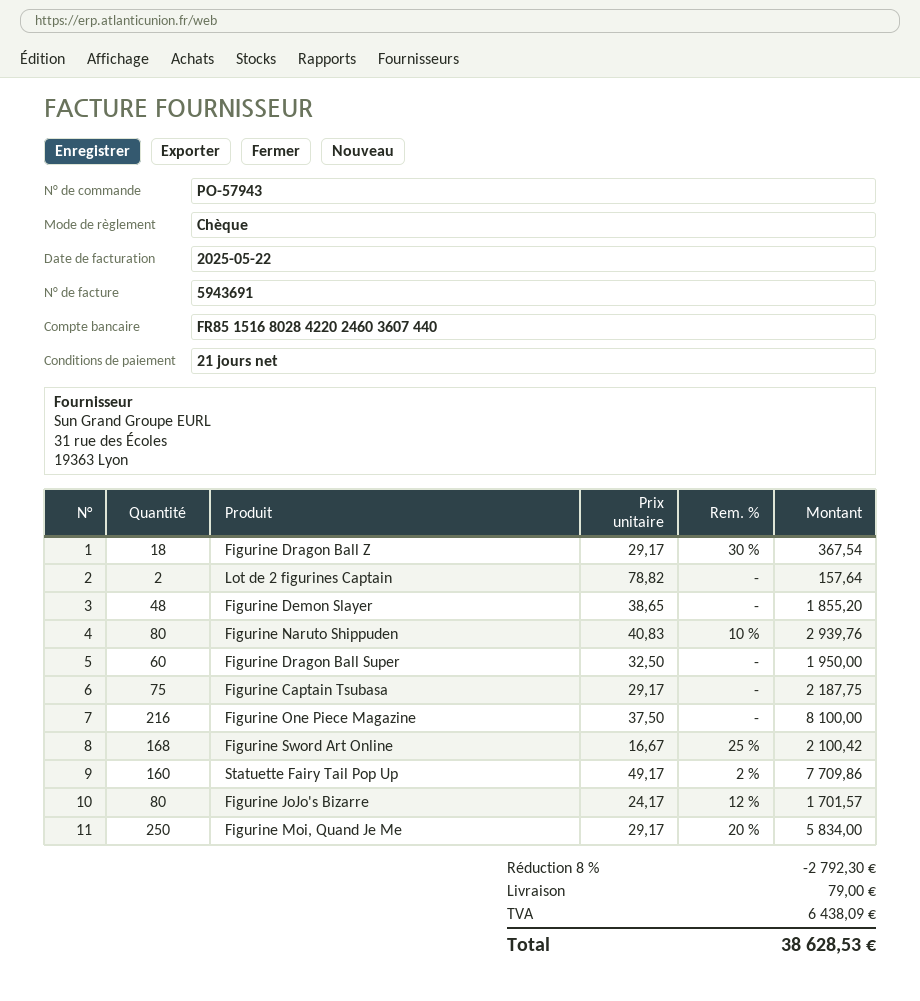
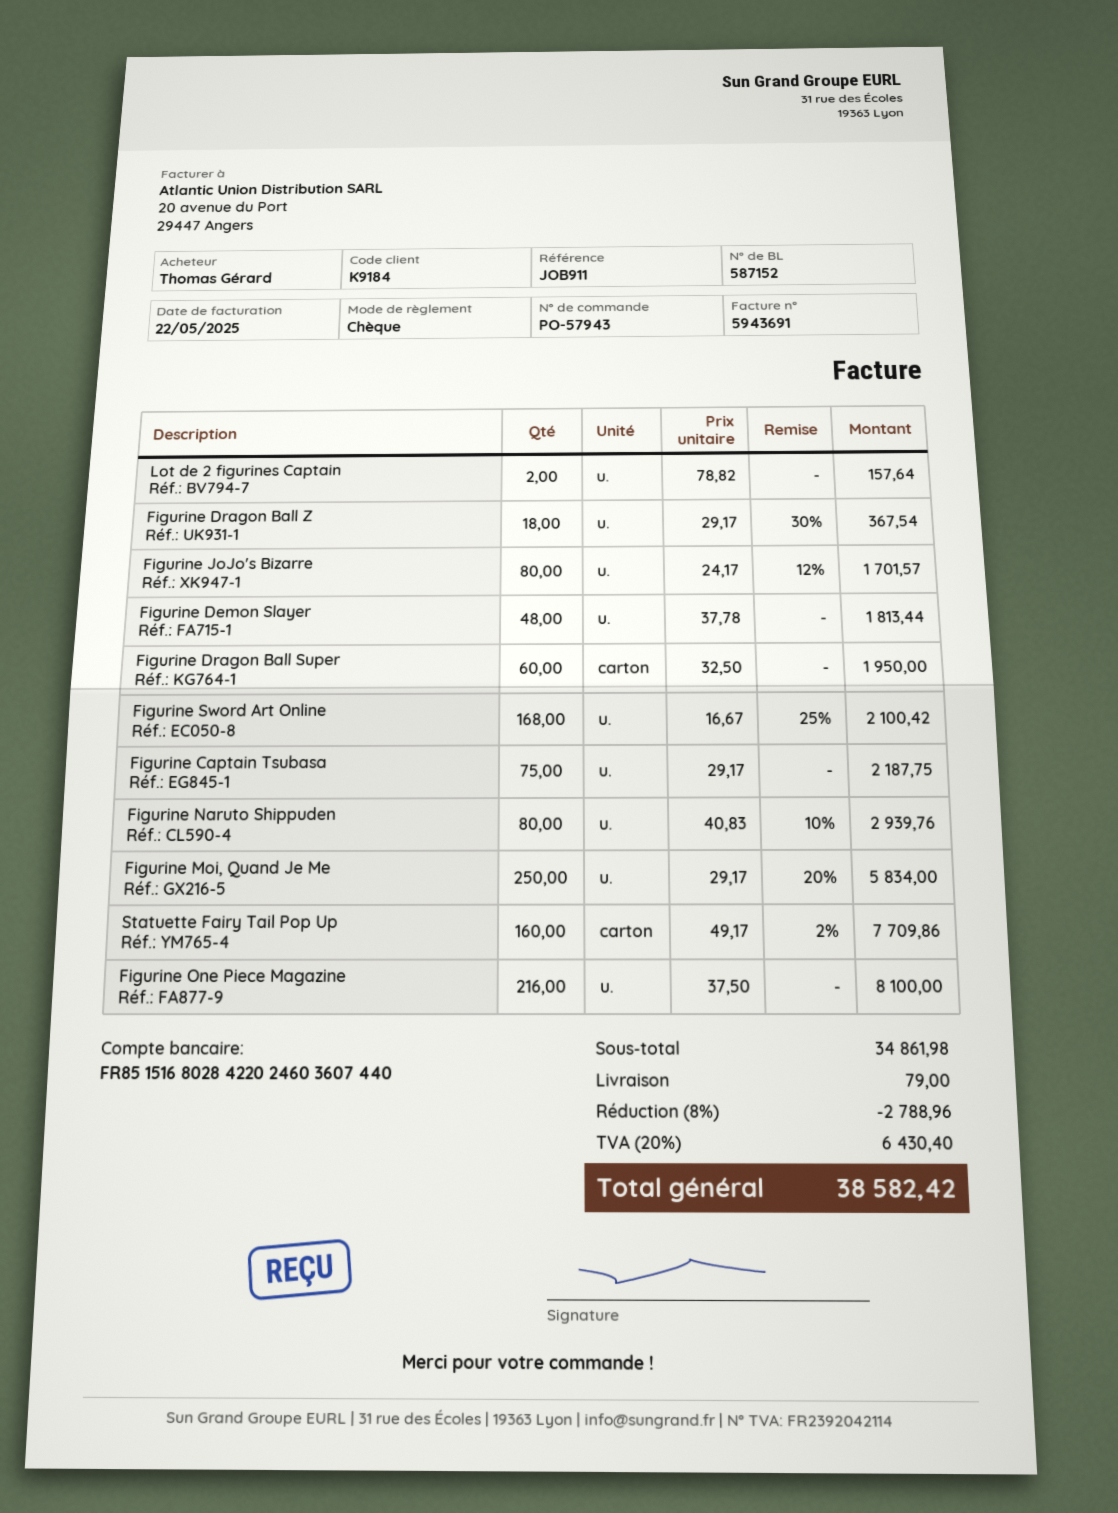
Figurine Demon Slayer: 48 x 38.65 = 1855.20 -> 48 x 37.78 = 1813.44
discount: 8% = 2792.30 -> 8% = 2788.96
tax: 6438.09 -> 6430.40
total: 38628.53 -> 38582.42

